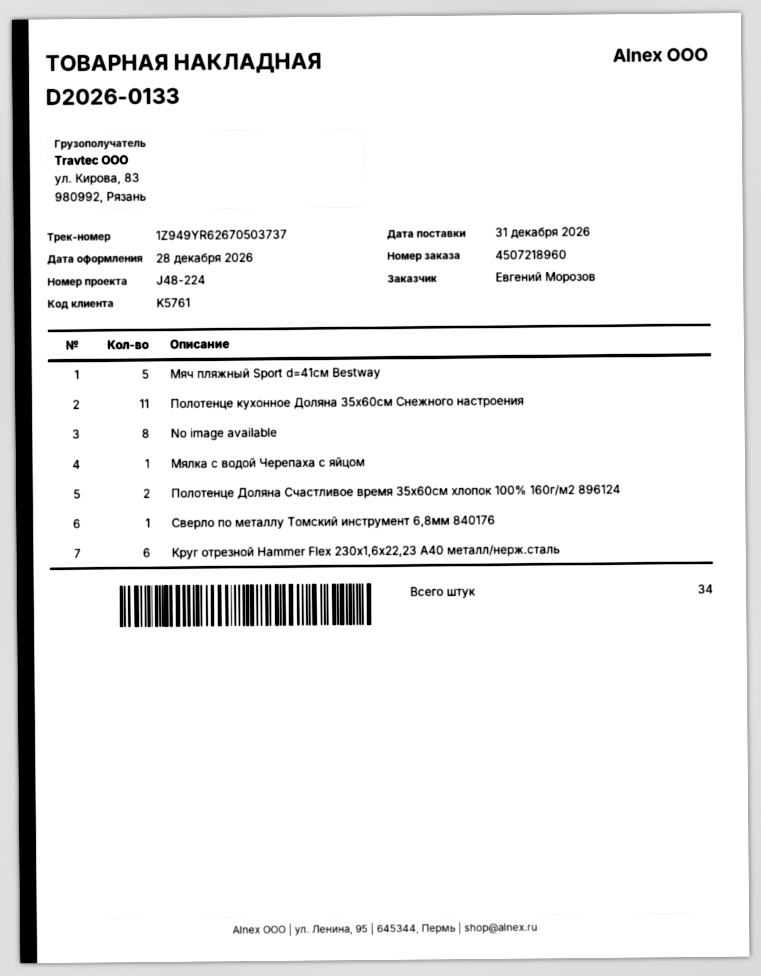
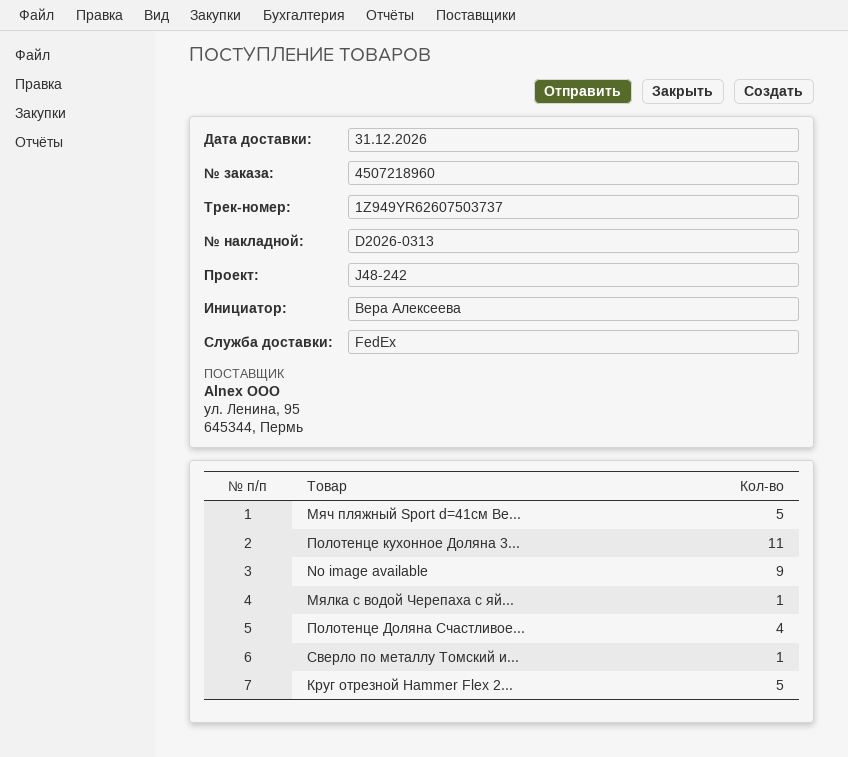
delivery note number: D2026-0133 -> D2026-0313
reference: J48-224 -> J48-242
ordered by: Евгений Морозов -> Вера Алексеева
tracking number: 1Z949YR62670503737 -> 1Z949YR62607503737
No image available: 8 -> 9
Полотенце Доляна Счастливое время 35х60см хлопок 100% 160г/м2 896124: 2 -> 4
Круг отрезной Hammer Flex 230х1,6х22,23 А40 металл/нерж.сталь: 6 -> 5

